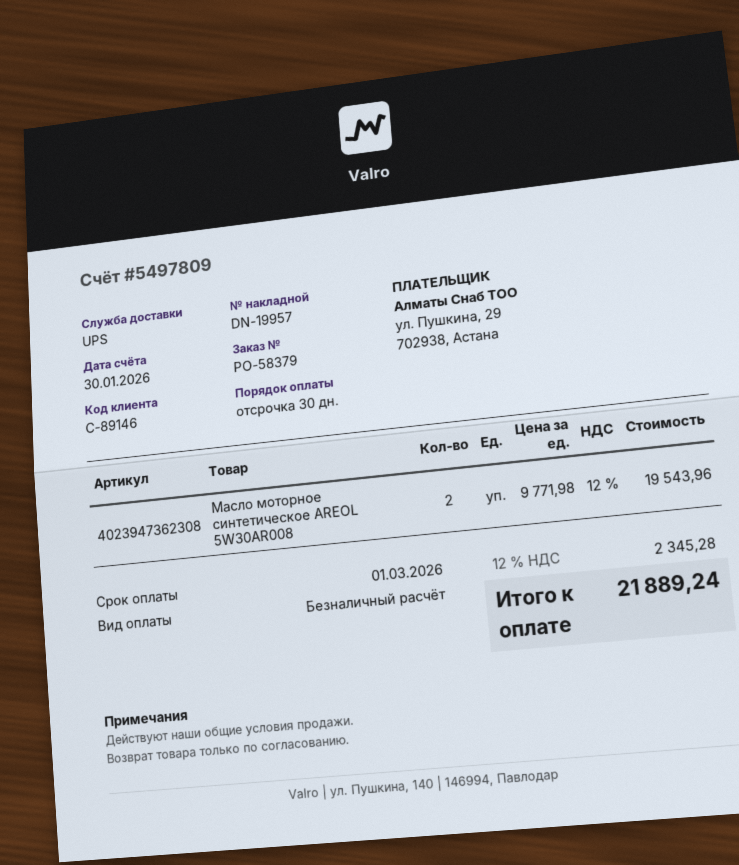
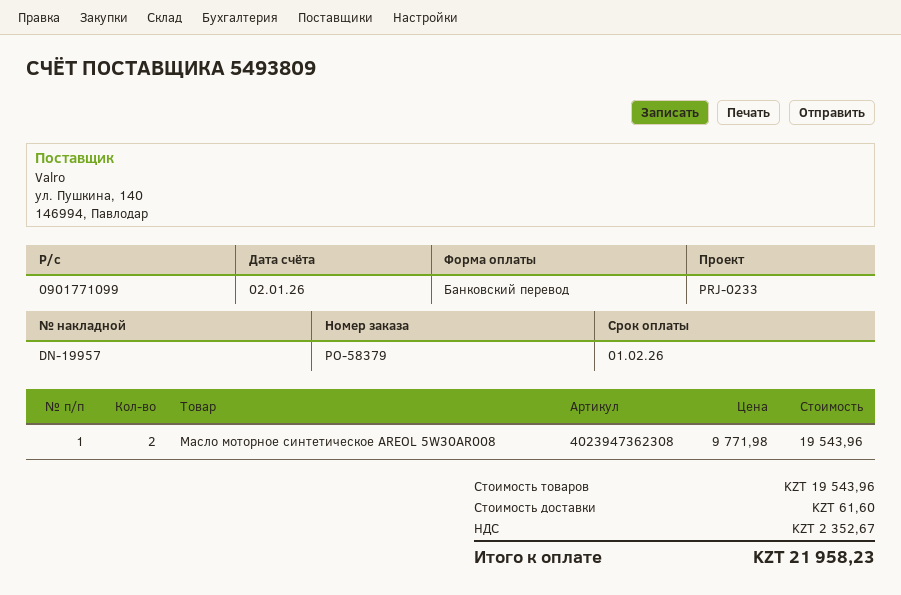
invoice number: 5497809 -> 5493809
invoice date: 2026-01-30 -> 2026-01-02
due date: 2026-03-01 -> 2026-02-01
shipping: none -> 61.60
tax: 2345.28 -> 2352.67
total: 21889.24 -> 21958.23

